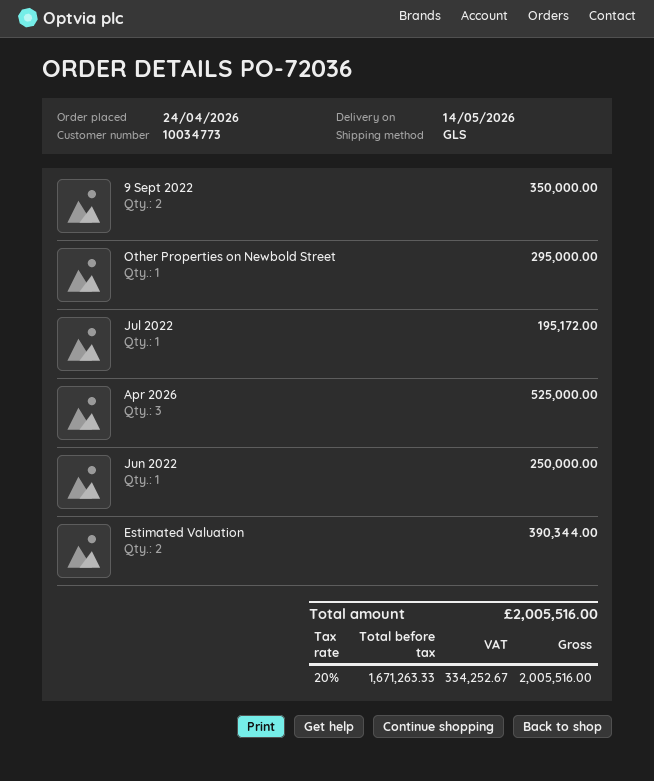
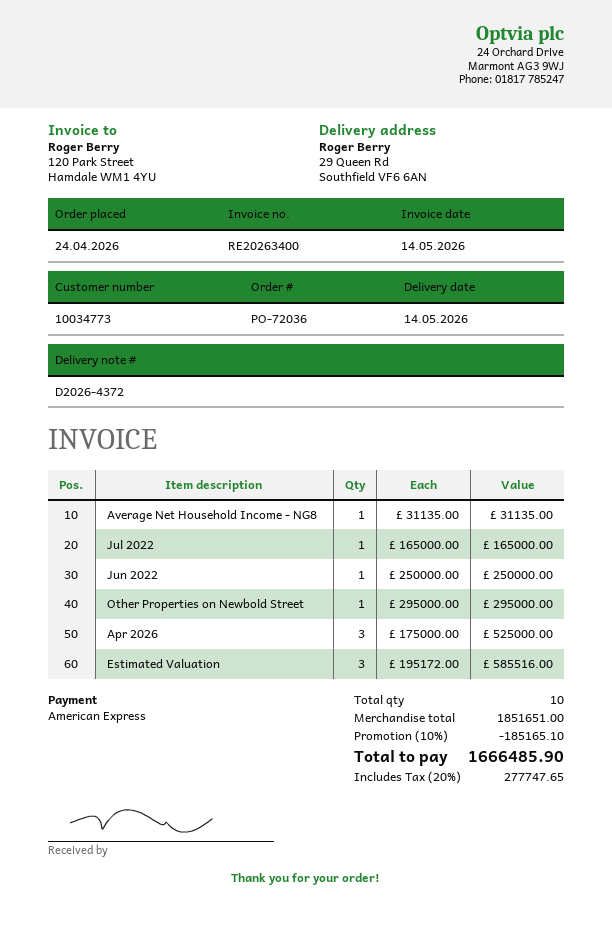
9 Sept 2022: 2 for 350000.00 -> none
Jul 2022: 1 for 195172.00 -> 1 for 165000.00
Estimated Valuation: 2 for 390344.00 -> 3 for 585516.00
Average Net Household Income - NG8: none -> 1 for 31135.00
discount: none -> 10% = 185165.10
tax: 20% = 334252.67 -> 20% = 277747.65
total: 2005516.00 -> 1666485.90

